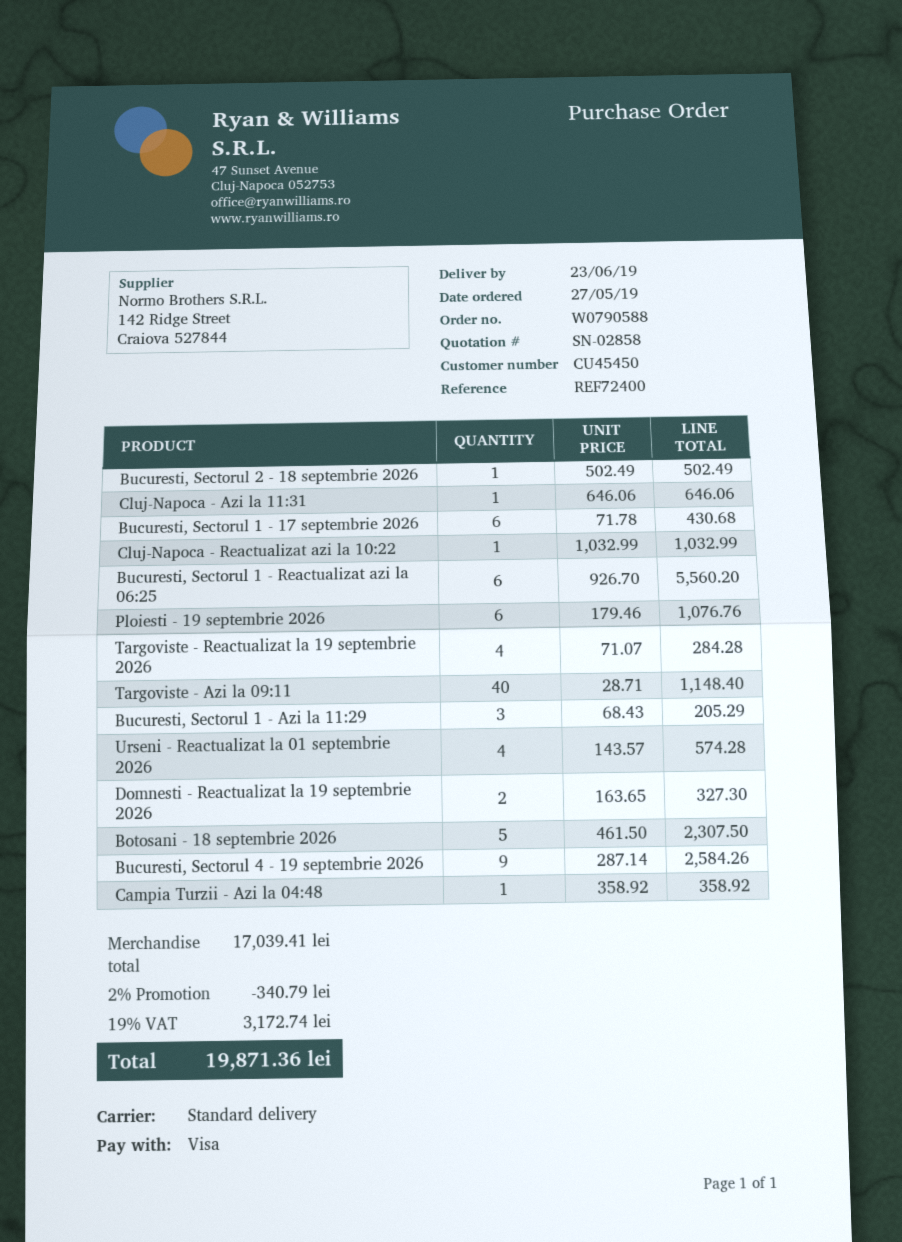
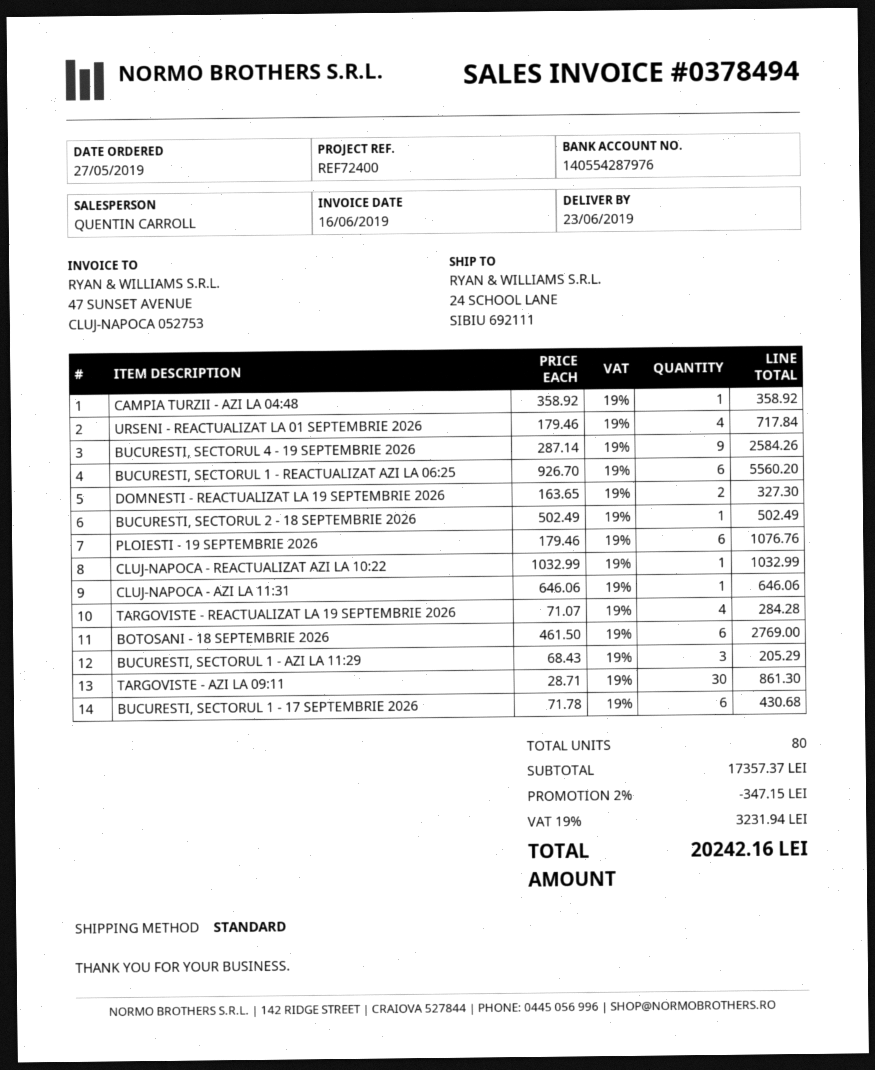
Targoviste - Azi la 09:11: 40 x 28.71 = 1148.40 -> 30 x 28.71 = 861.30
Urseni - Reactualizat la 01 septembrie 2026: 4 x 143.57 = 574.28 -> 4 x 179.46 = 717.84
Botosani - 18 septembrie 2026: 5 x 461.50 = 2307.50 -> 6 x 461.50 = 2769.00
subtotal: 17039.41 -> 17357.37
discount: 2% = 340.79 -> 2% = 347.15
tax: 19% = 3172.74 -> 19% = 3231.94
total: 19871.36 -> 20242.16

